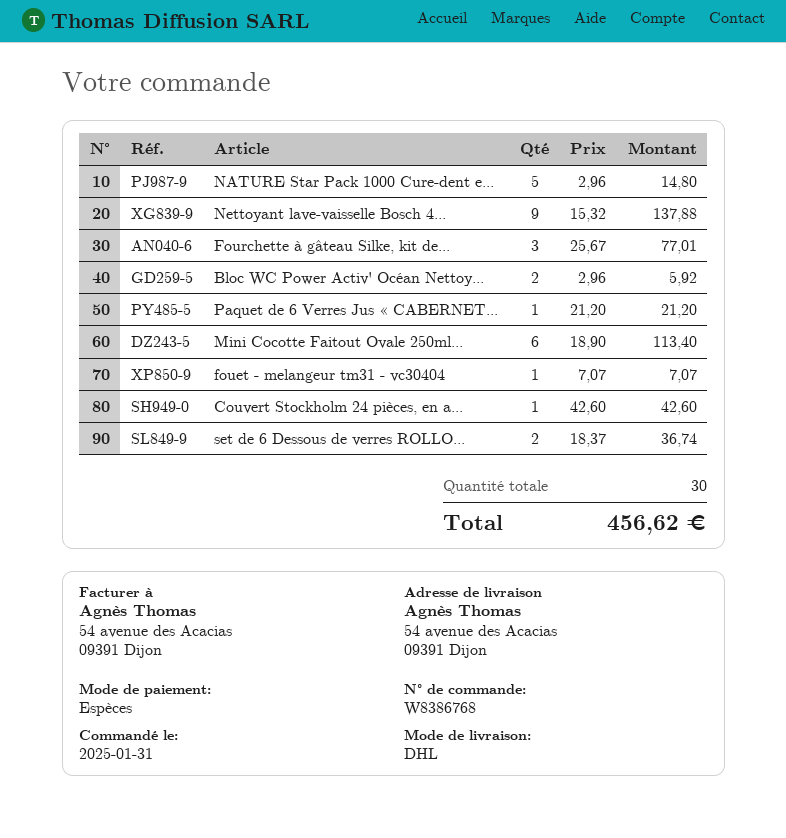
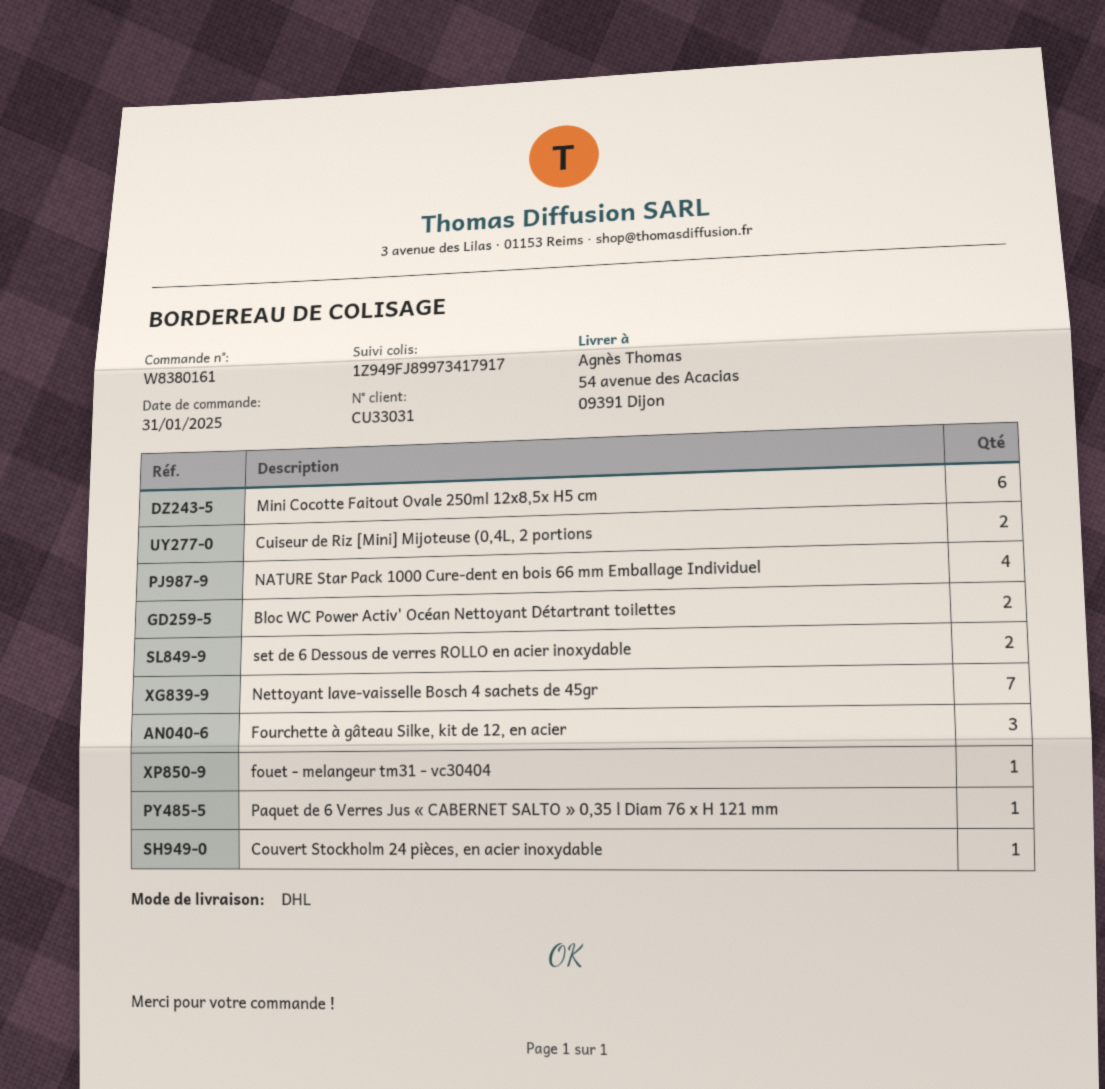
order number: W8386768 -> W8380161
NATURE Star Pack 1000 Cure-dent e...: 5 -> 4
Nettoyant lave-vaisselle Bosch 4...: 9 -> 7
Cuiseur de Riz [Mini] Mijoteuse (0,4L, 2 portions: none -> 2

